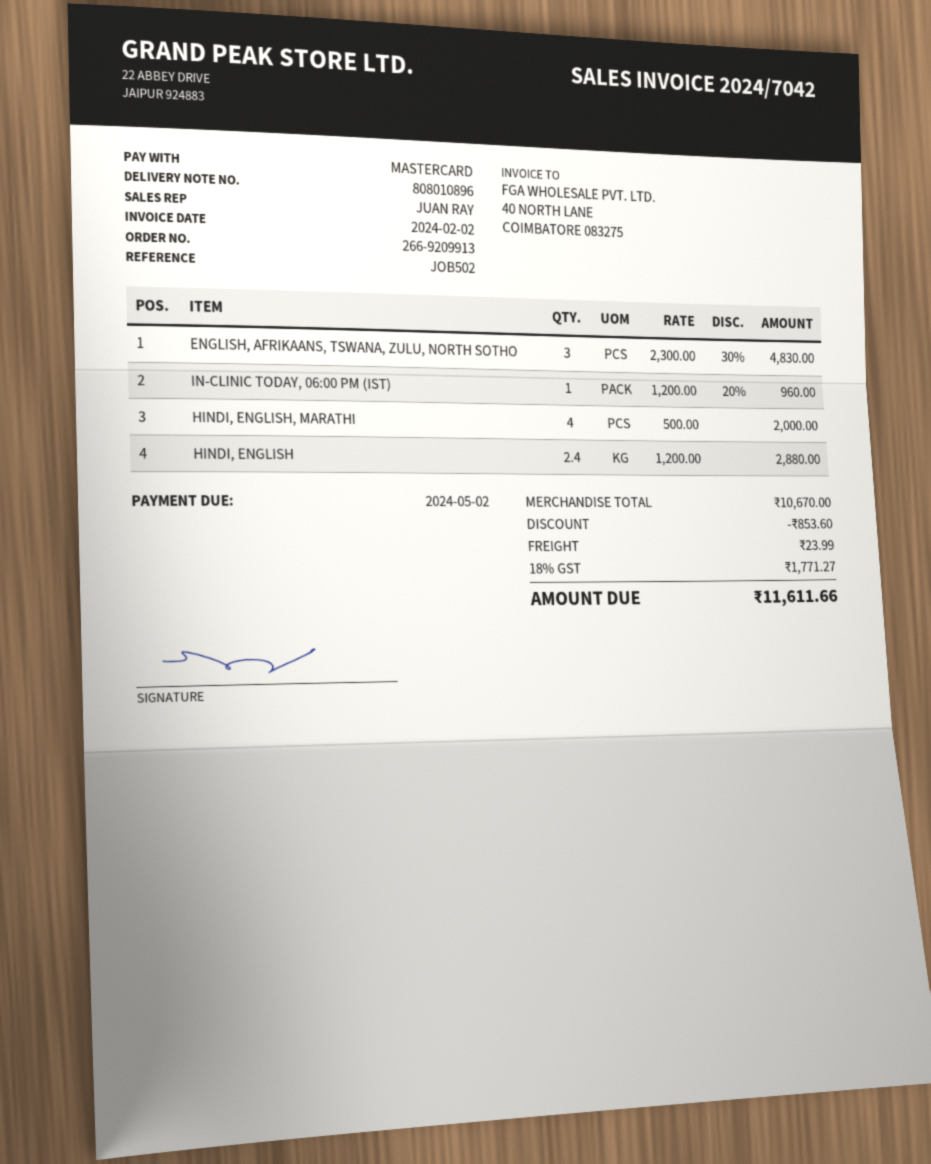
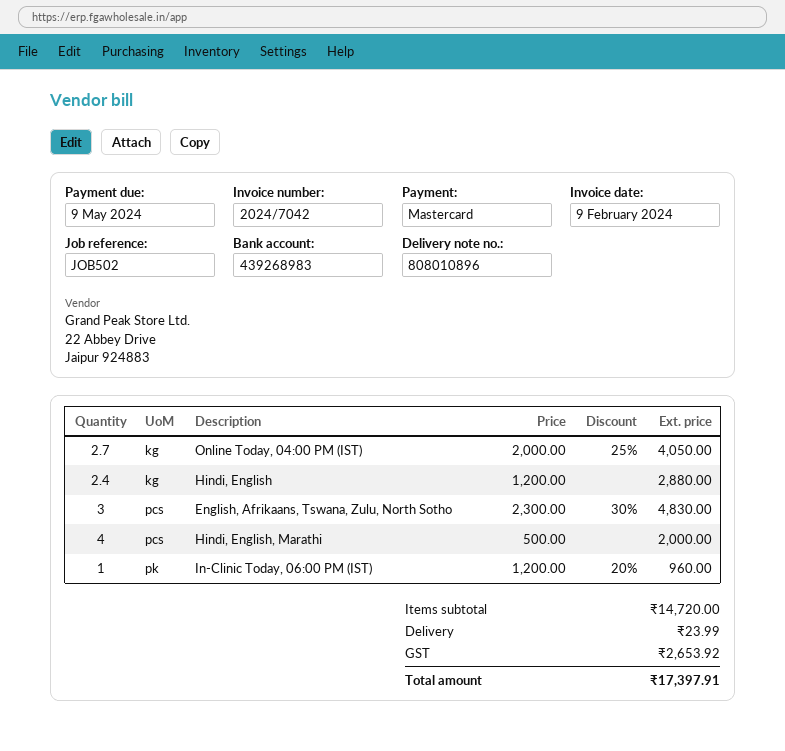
invoice date: 2024-02-02 -> 2024-02-09
due date: 2024-05-02 -> 2024-05-09
Online Today, 04:00 PM (IST): none -> 2.7 x 2000.00 - 25% = 4050.00
subtotal: 10670.00 -> 14720.00
discount: 853.60 -> none
tax: 1771.27 -> 2653.92
total: 11611.66 -> 17397.91

